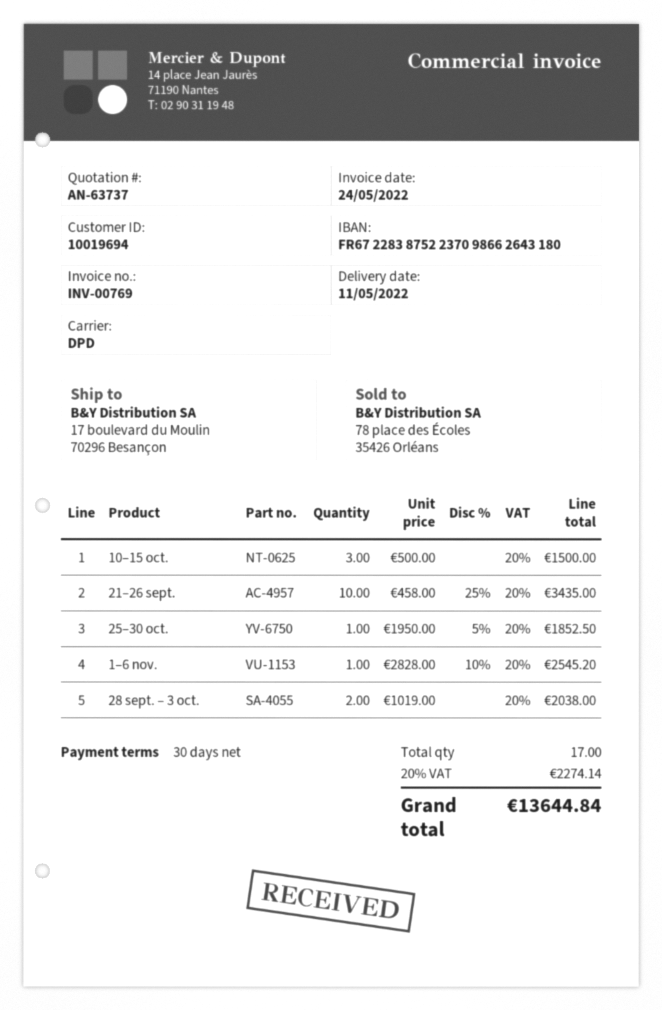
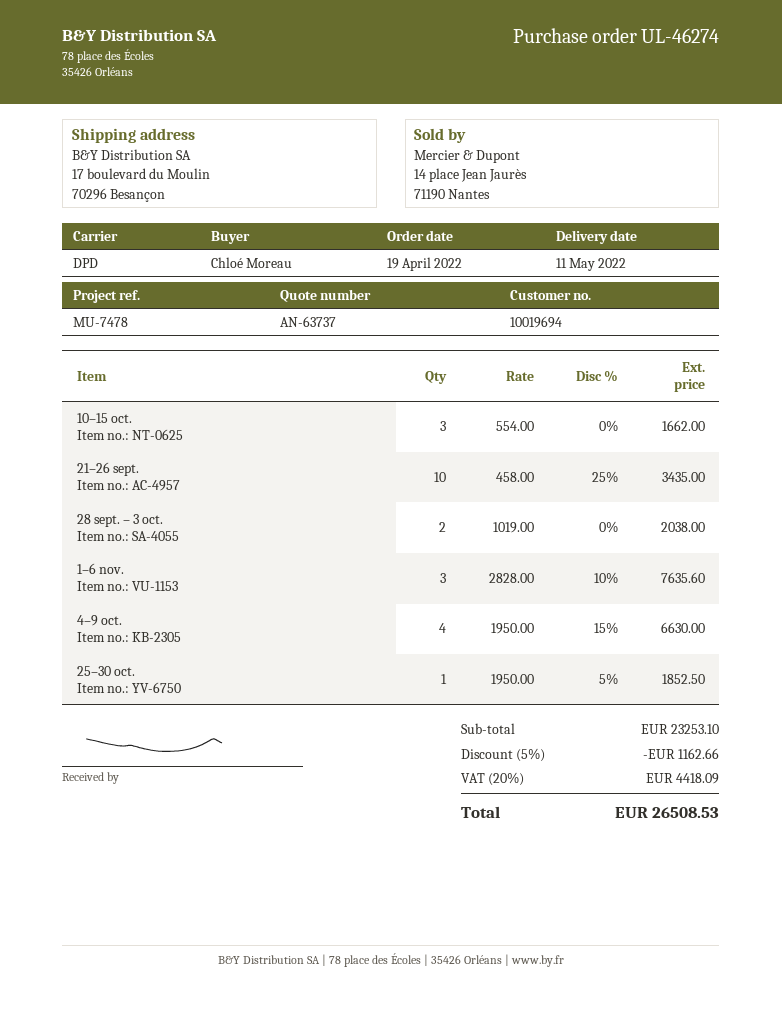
10–15 oct.: 3 x 500.00 = 1500.00 -> 3 x 554.00 = 1662.00
1–6 nov.: 1 x 2828.00 - 10% = 2545.20 -> 3 x 2828.00 - 10% = 7635.60
4–9 oct.: none -> 4 x 1950.00 - 15% = 6630.00
discount: none -> 5% = 1162.66
tax: 20% = 2274.14 -> 20% = 4418.09
total: 13644.84 -> 26508.53

